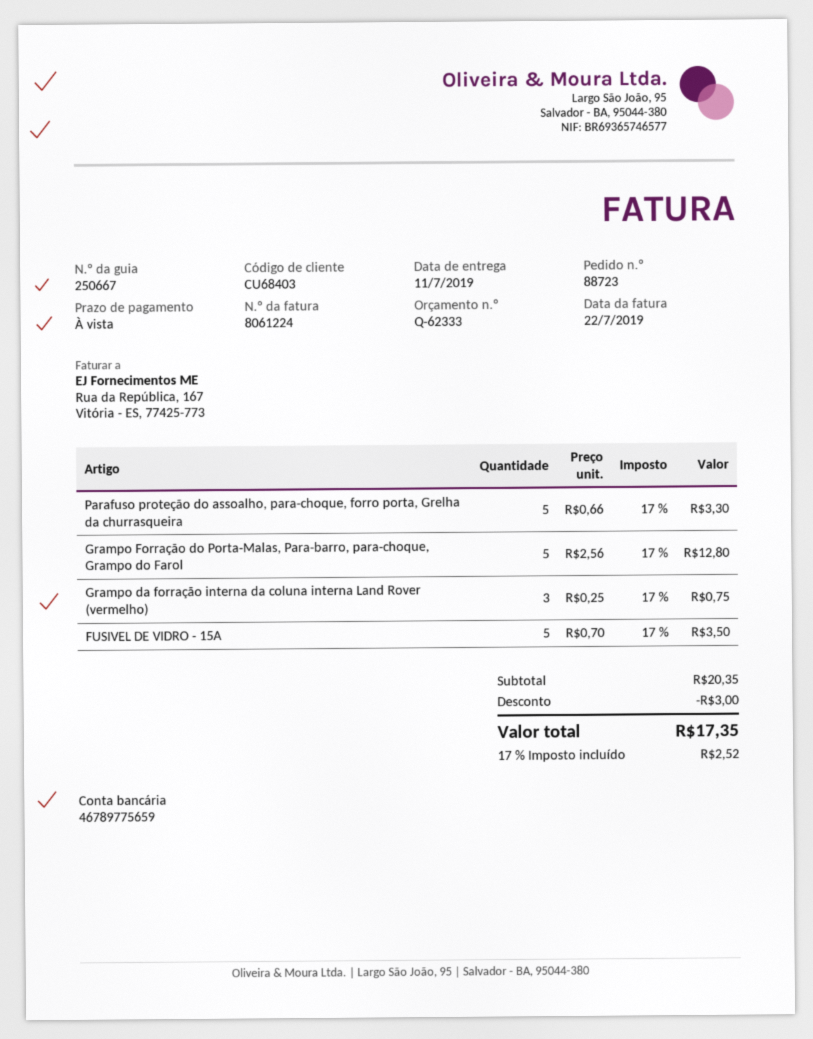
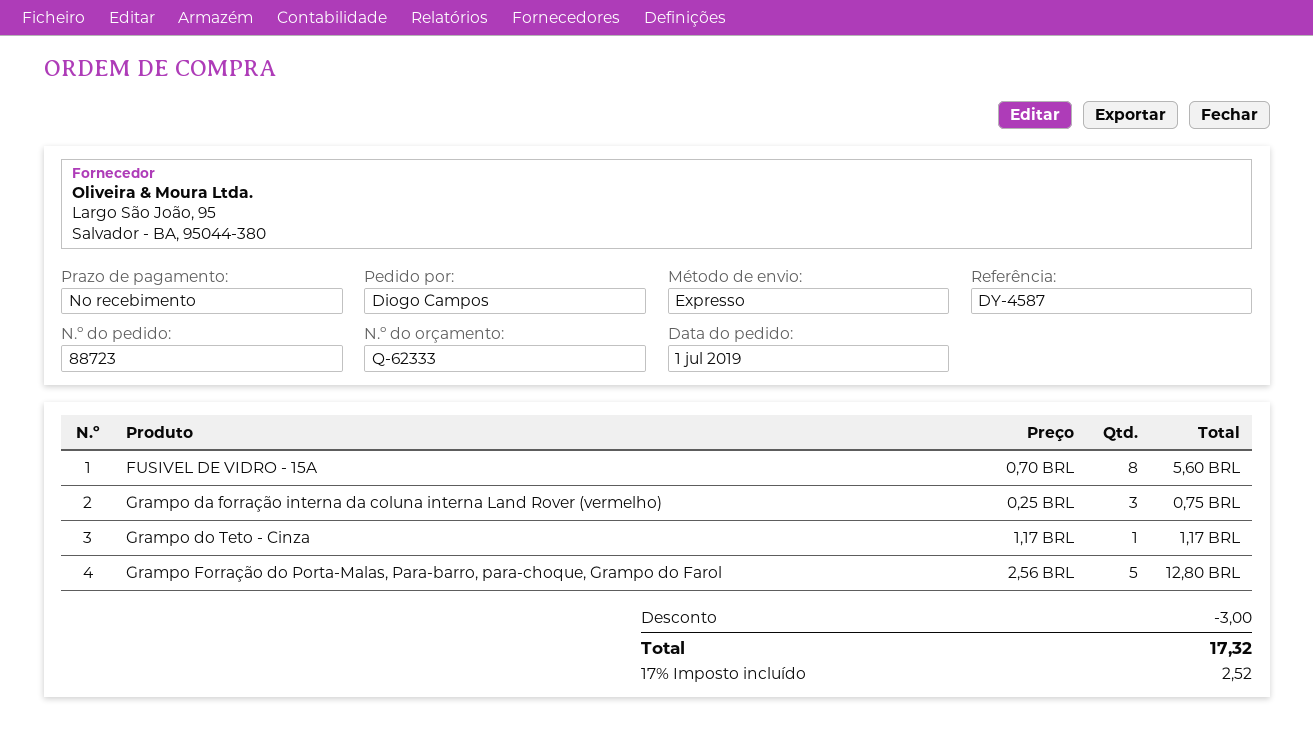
Parafuso proteção do assoalho, para-choque, forro porta, Grelha da churrasqueira: 5 x 0.66 = 3.30 -> none
FUSIVEL DE VIDRO - 15A: 5 x 0.70 = 3.50 -> 8 x 0.70 = 5.60
Grampo do Teto - Cinza: none -> 1 x 1.17 = 1.17
total: 17.35 -> 17.32

